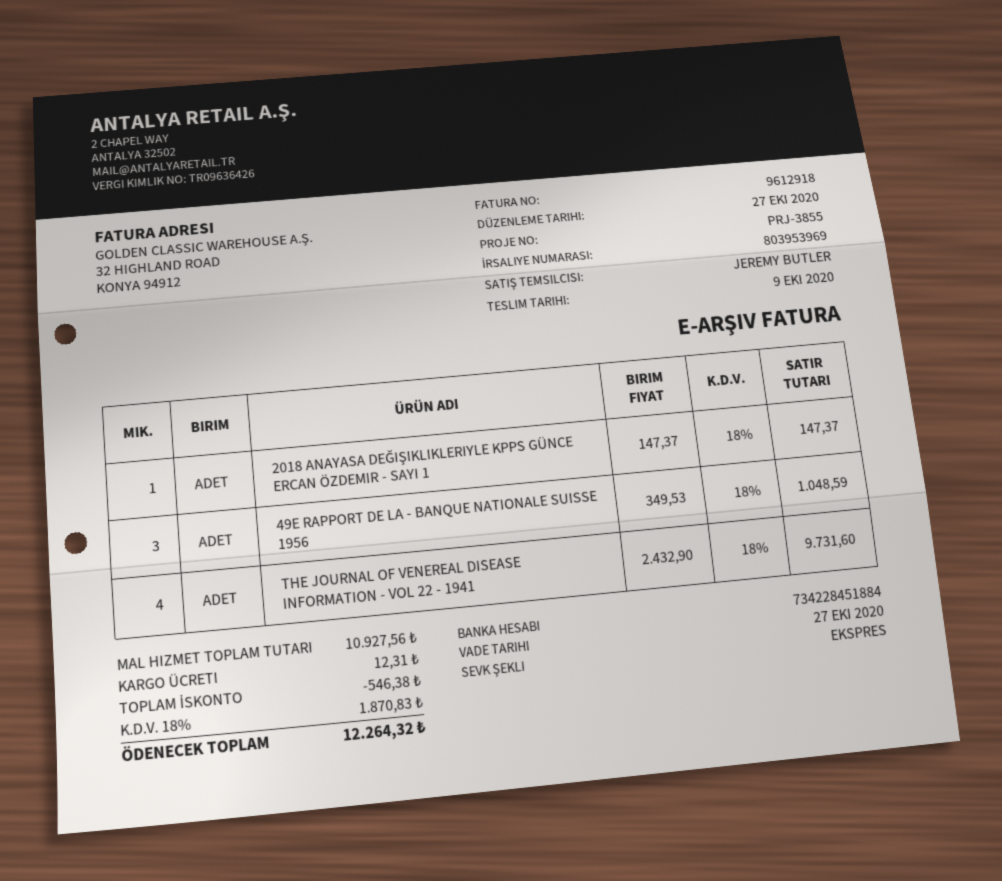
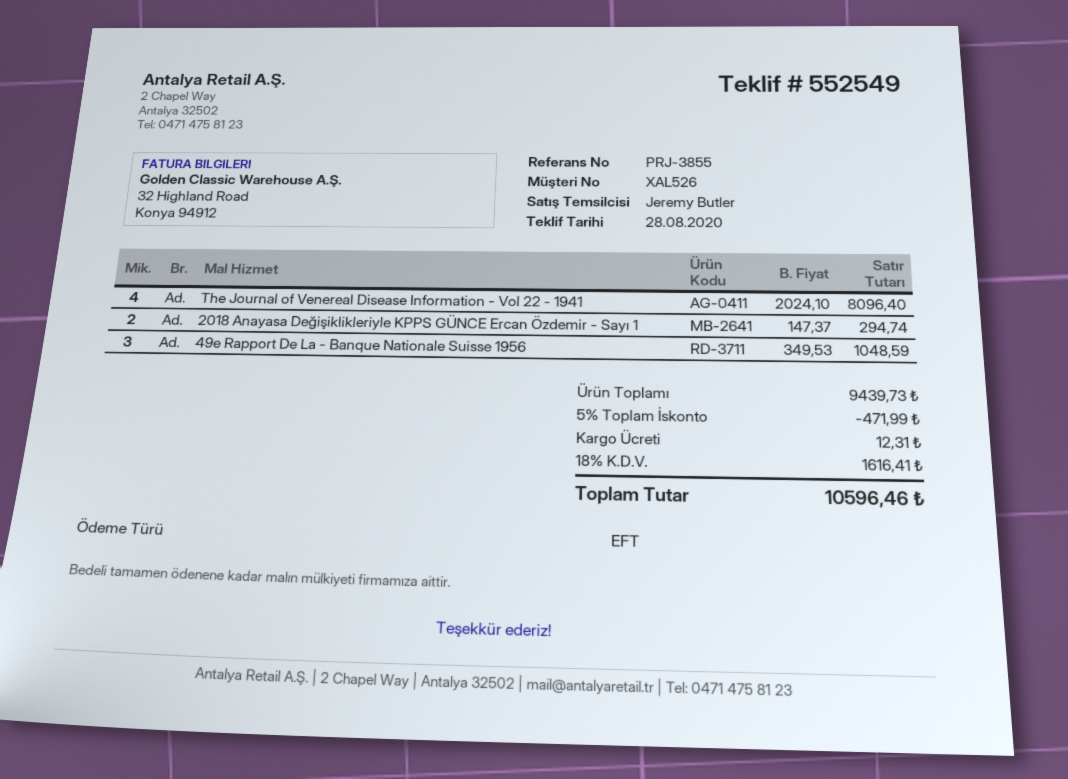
2018 ANAYASA DEĞIŞIKLIKLERIYLE KPPS GÜNCE ERCAN ÖZDEMIR - SAYI 1: 1 x 147.37 = 147.37 -> 2 x 147.37 = 294.74
THE JOURNAL OF VENEREAL DISEASE INFORMATION - VOL 22 - 1941: 4 x 2432.90 = 9731.60 -> 4 x 2024.10 = 8096.40
subtotal: 10927.56 -> 9439.73
discount: 546.38 -> 471.99
tax: 18% = 1870.83 -> 18% = 1616.41
total: 12264.32 -> 10596.46

